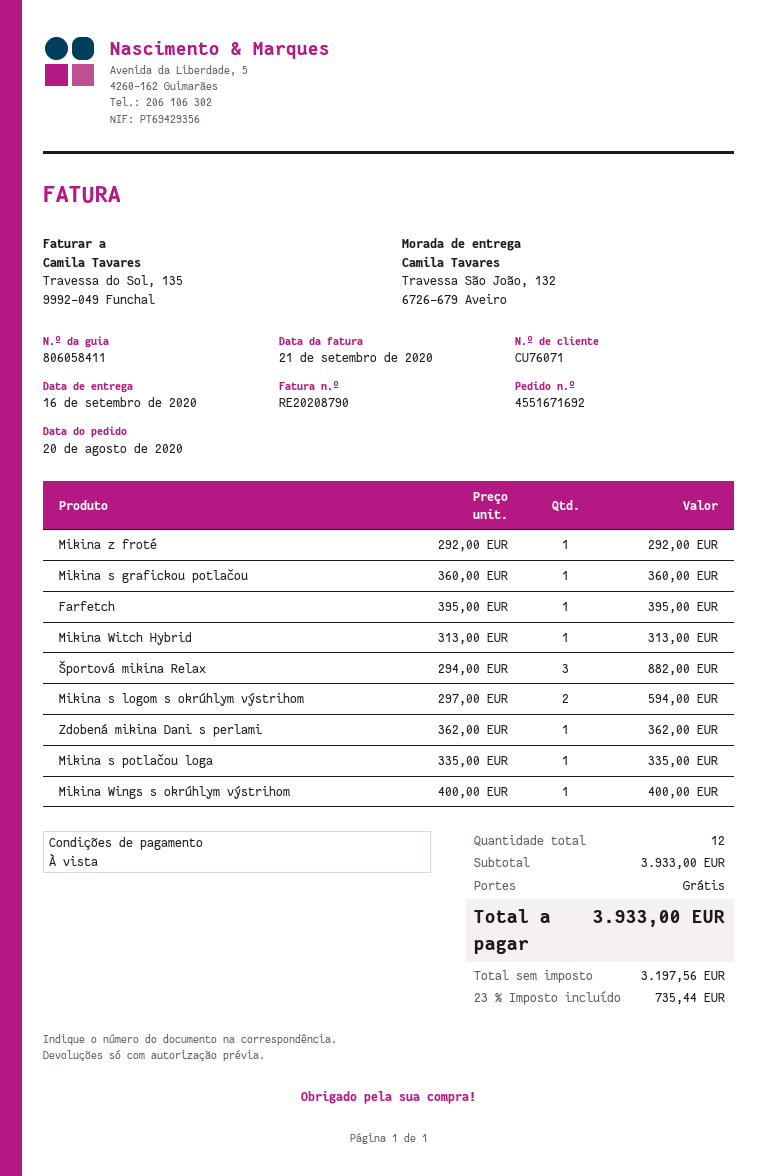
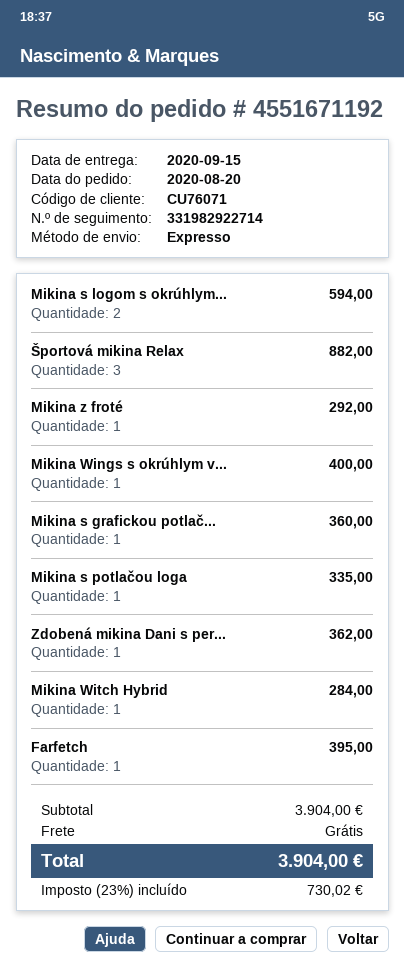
order number: 4551671692 -> 4551671192
delivery date: 2020-09-16 -> 2020-09-15
Mikina Witch Hybrid: 1 for 313.00 -> 1 for 284.00
subtotal: 3933.00 -> 3904.00
tax: 23% = 735.44 -> 23% = 730.02
total: 3933.00 -> 3904.00

